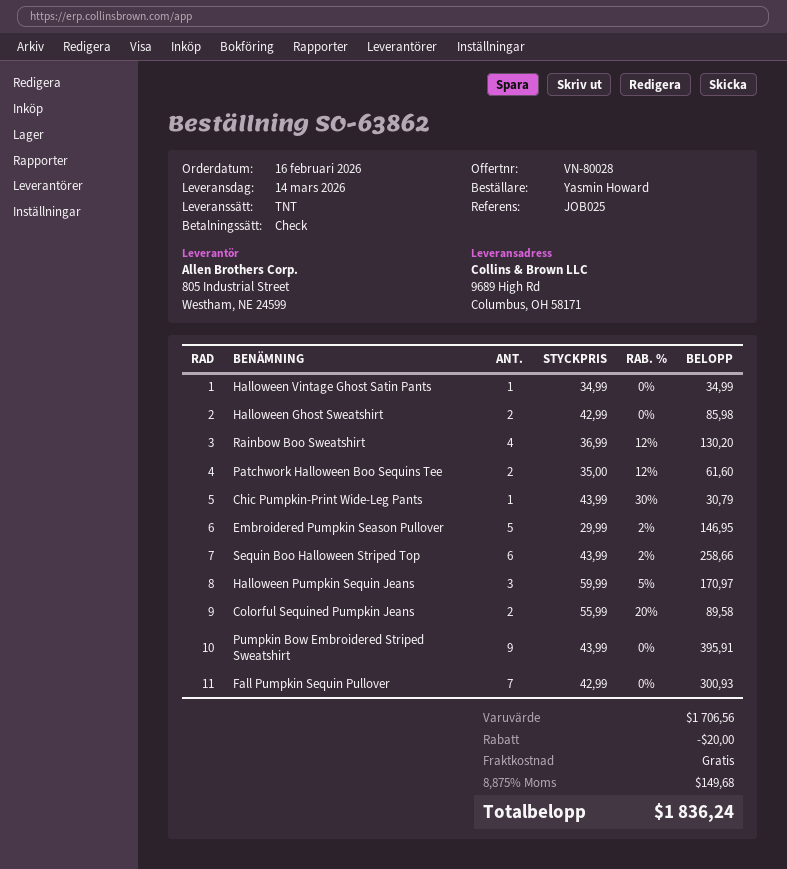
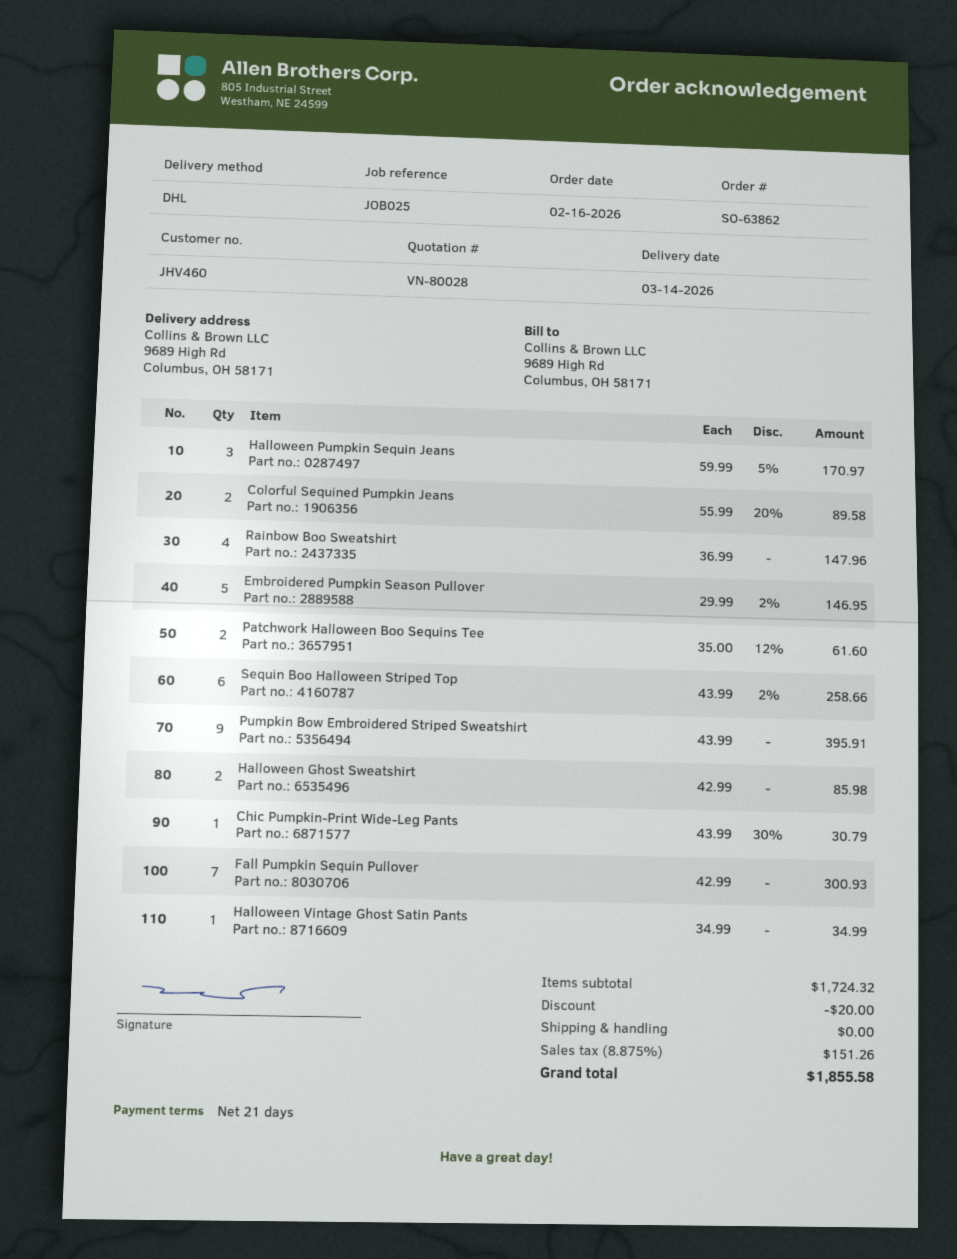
shipping method: TNT -> DHL
Rainbow Boo Sweatshirt: 4 x 36.99 - 12% = 130.20 -> 4 x 36.99 = 147.96
subtotal: 1706.56 -> 1724.32
tax: 8.875% = 149.68 -> 8.875% = 151.26
total: 1836.24 -> 1855.58

